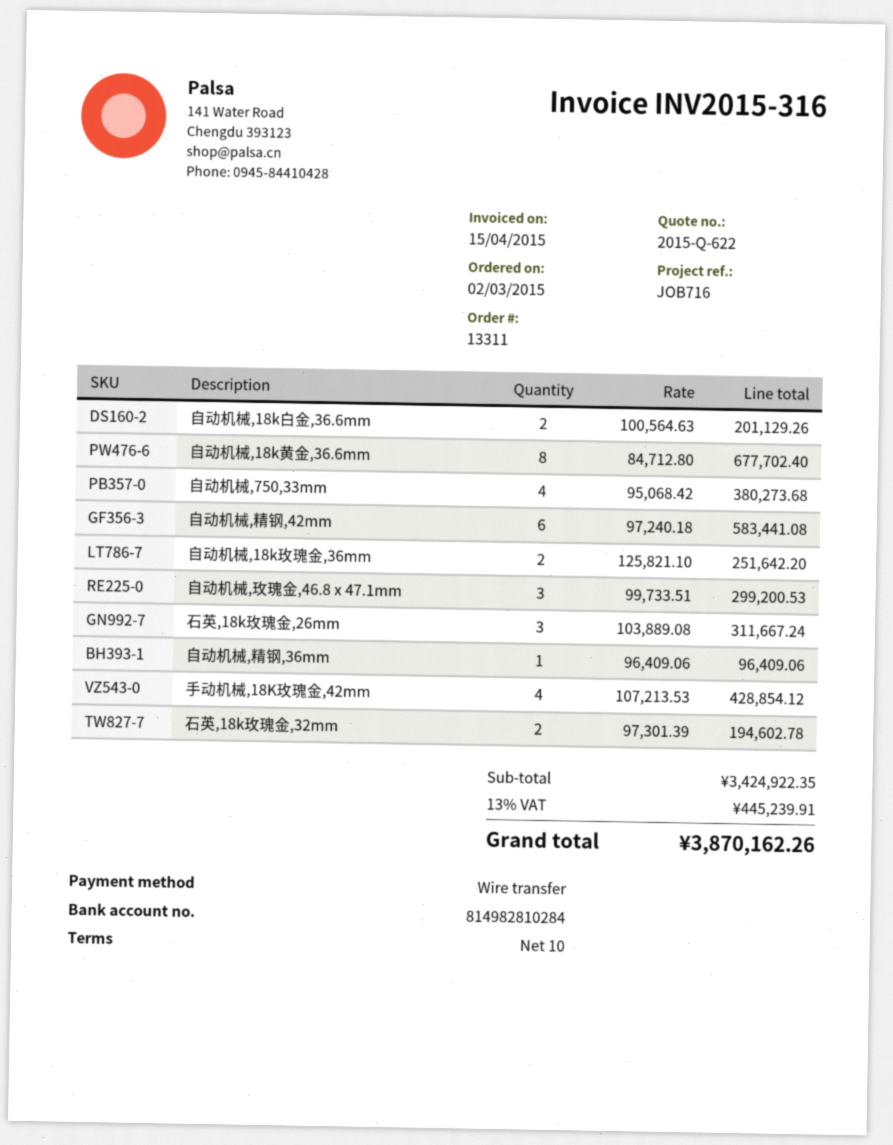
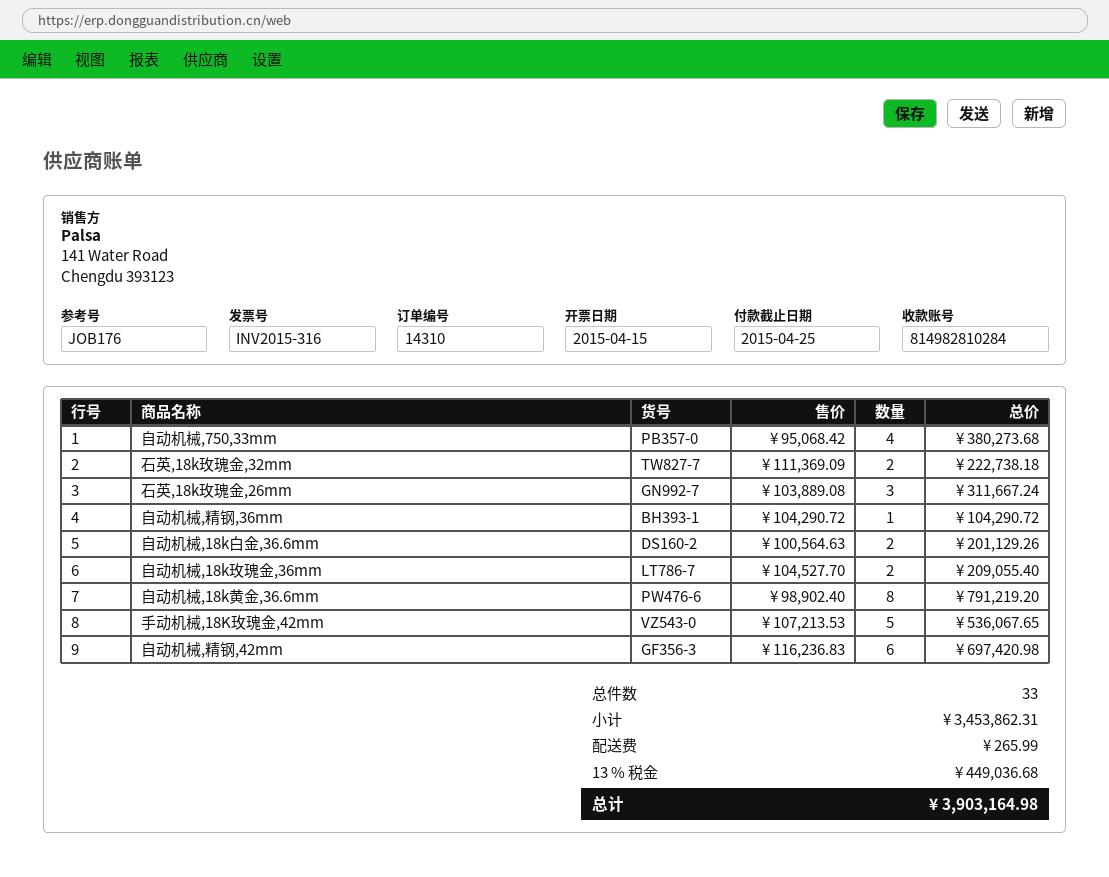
order number: 13311 -> 14310
reference: JOB716 -> JOB176
自动机械,18k黄金,36.6mm: 8 x 84712.80 = 677702.40 -> 8 x 98902.40 = 791219.20
自动机械,精钢,42mm: 6 x 97240.18 = 583441.08 -> 6 x 116236.83 = 697420.98
自动机械,18k玫瑰金,36mm: 2 x 125821.10 = 251642.20 -> 2 x 104527.70 = 209055.40
自动机械,玫瑰金,46.8 x 47.1mm: 3 x 99733.51 = 299200.53 -> none
自动机械,精钢,36mm: 1 x 96409.06 = 96409.06 -> 1 x 104290.72 = 104290.72
手动机械,18K玫瑰金,42mm: 4 x 107213.53 = 428854.12 -> 5 x 107213.53 = 536067.65
石英,18k玫瑰金,32mm: 2 x 97301.39 = 194602.78 -> 2 x 111369.09 = 222738.18
subtotal: 3424922.35 -> 3453862.31
shipping: none -> 265.99
tax: 13% = 445239.91 -> 13% = 449036.68
total: 3870162.26 -> 3903164.98

